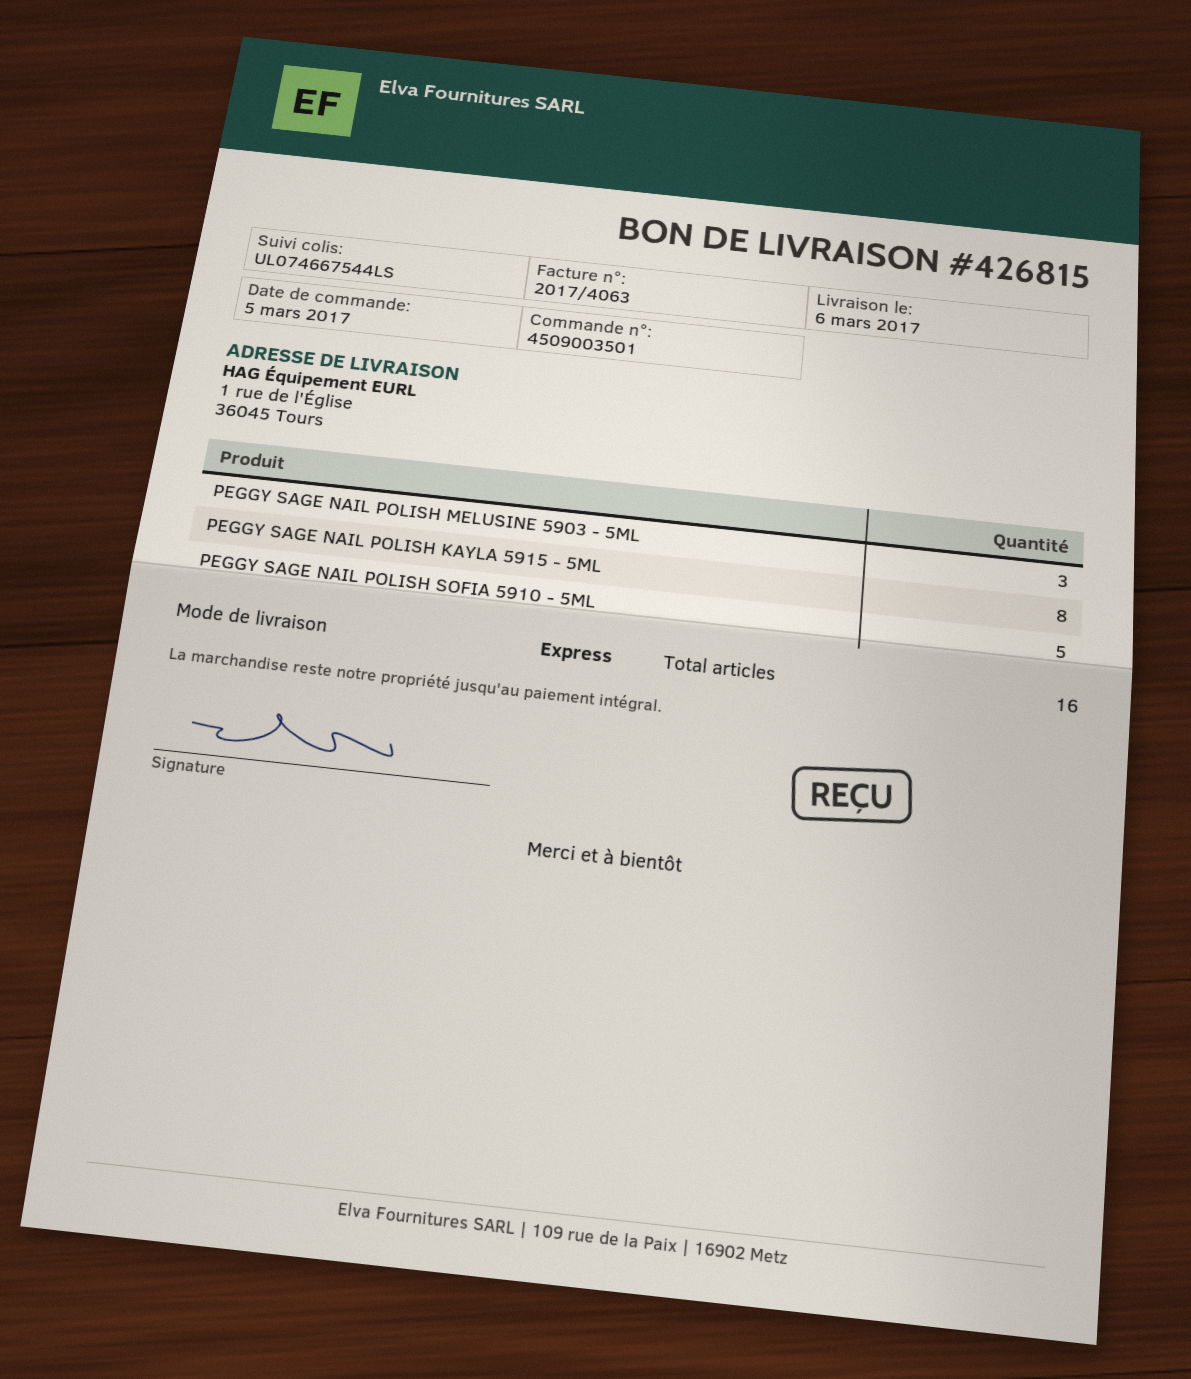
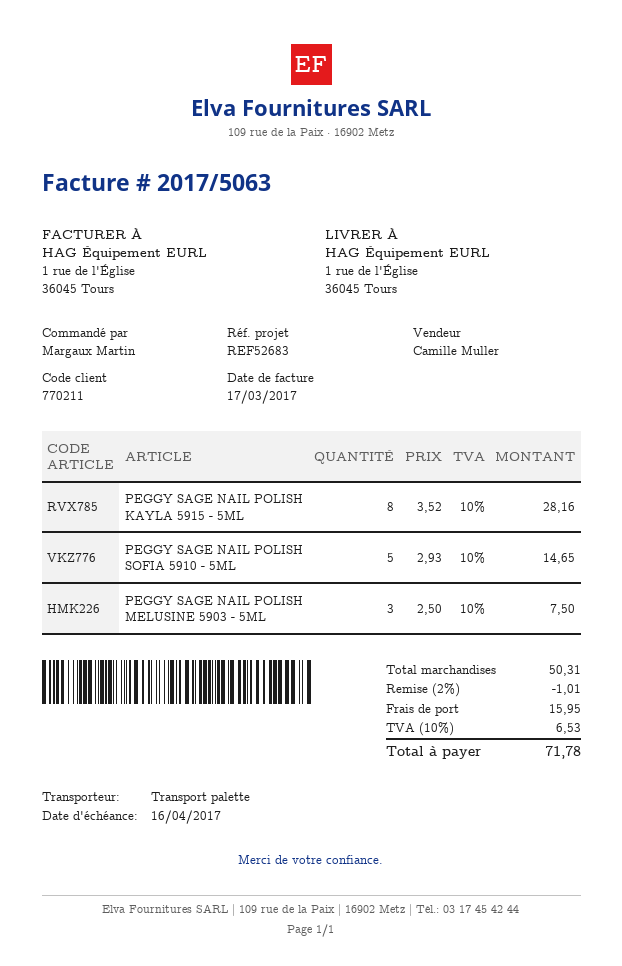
invoice number: 2017/4063 -> 2017/5063
shipping method: express -> pallet freight

